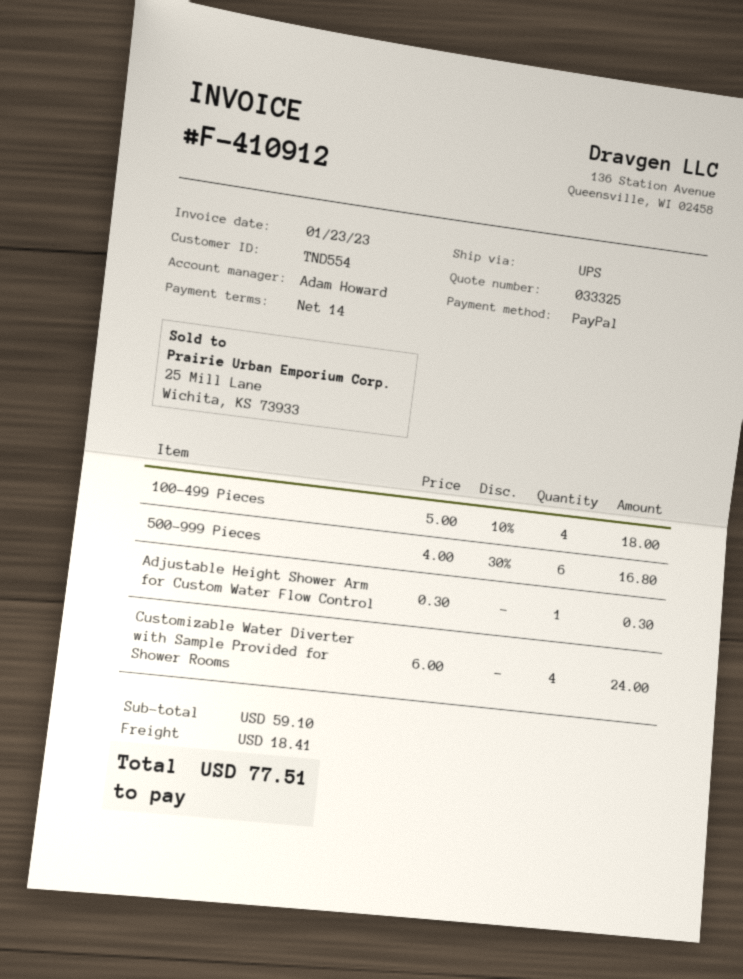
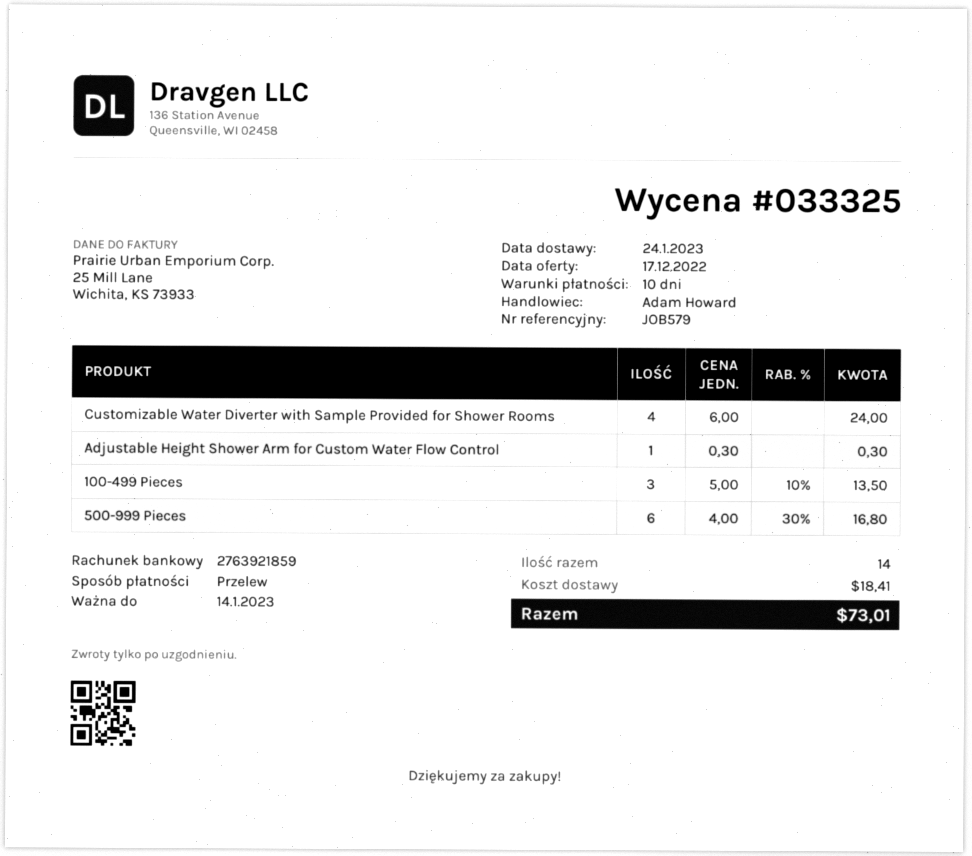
payment terms: 14 days -> 10 days
payment method: PayPal -> bank transfer
100-499 Pieces: 4 x 5.00 - 10% = 18.00 -> 3 x 5.00 - 10% = 13.50
total: 77.51 -> 73.01

